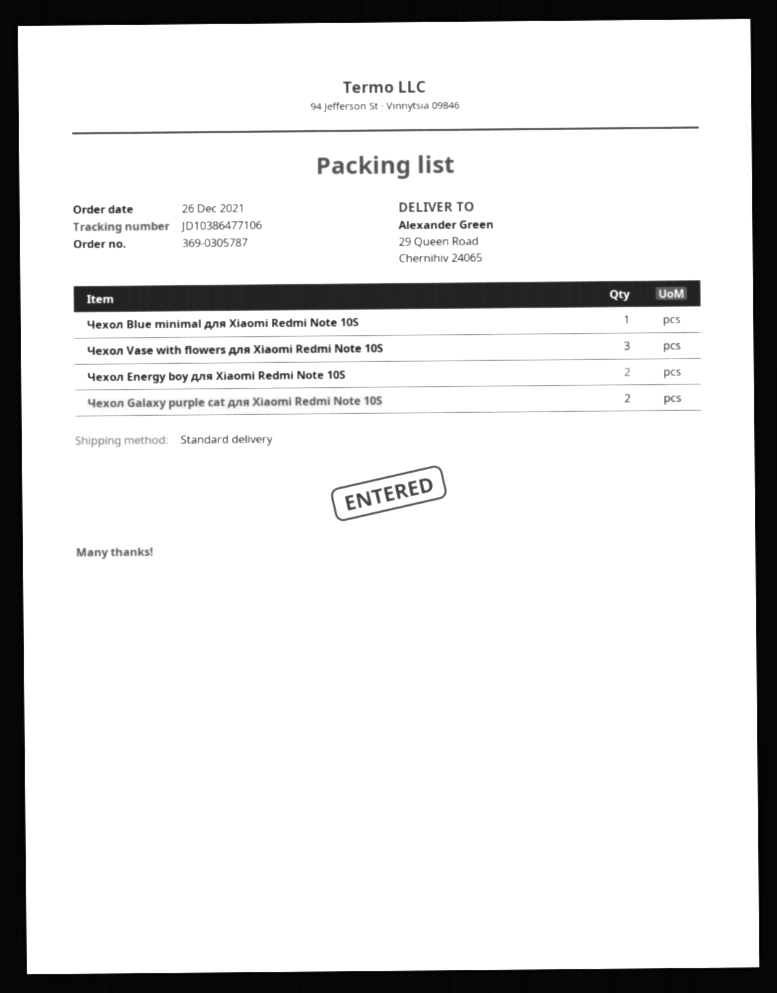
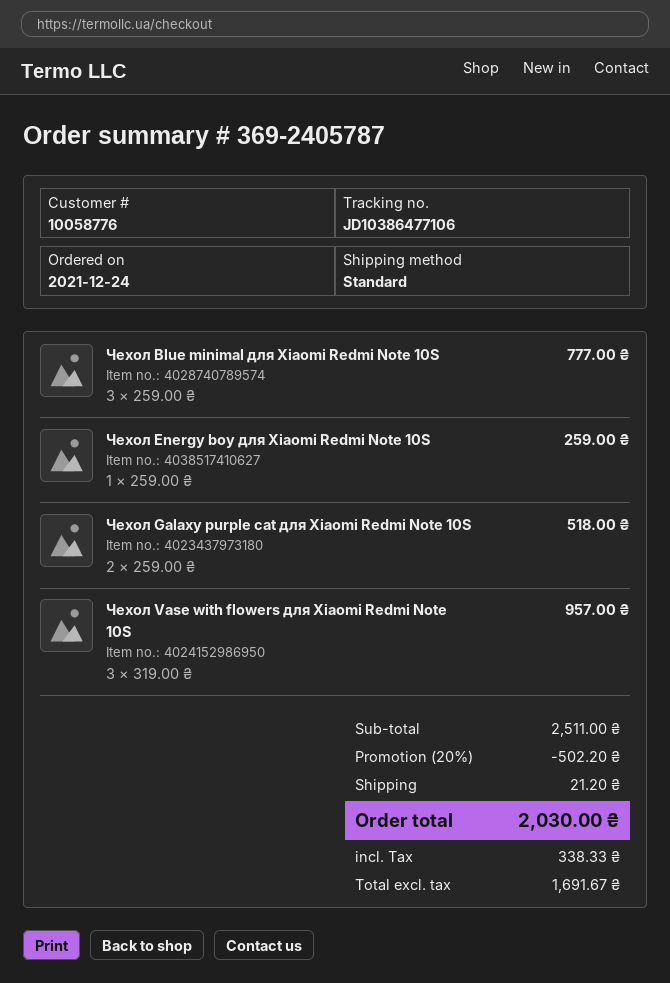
order number: 369-0305787 -> 369-2405787
order date: 2021-12-26 -> 2021-12-24
Чехол Blue minimal для Xiaomi Redmi Note 10S: 1 -> 3
Чехол Energy boy для Xiaomi Redmi Note 10S: 2 -> 1

